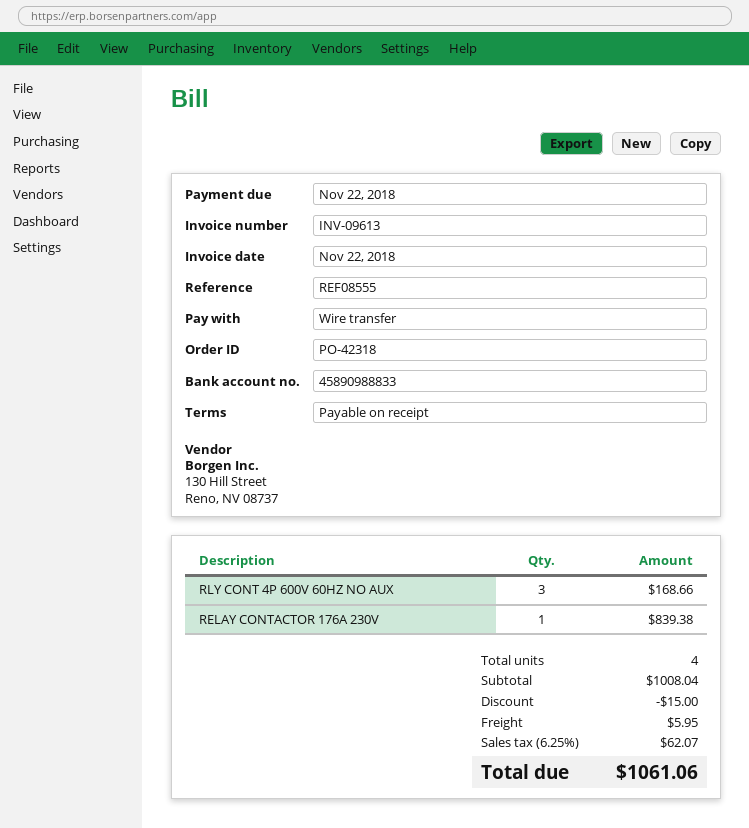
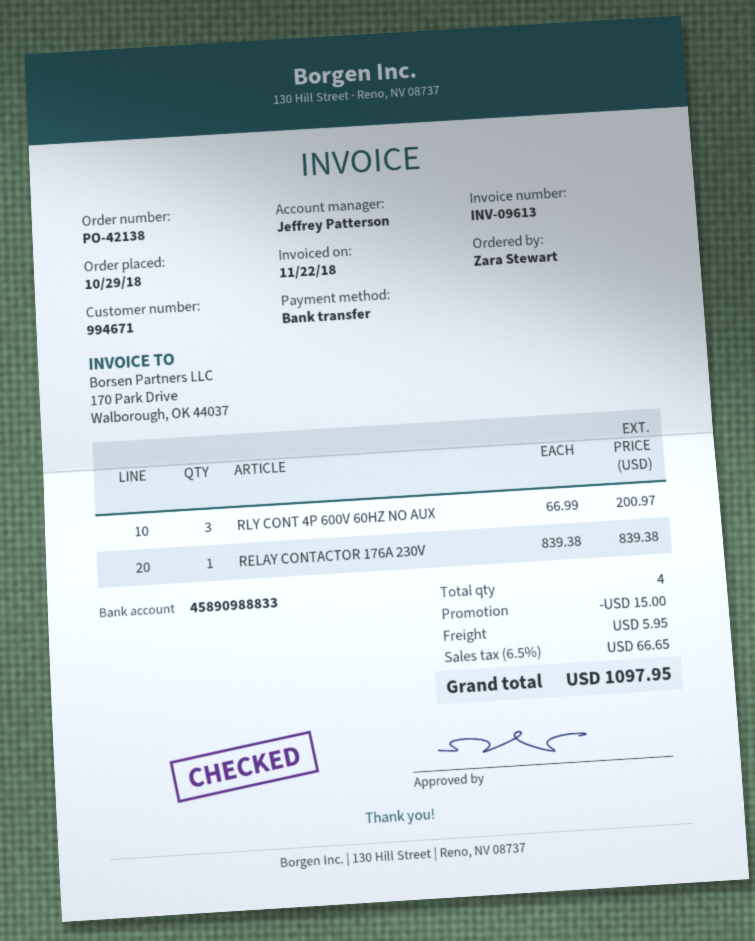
order number: PO-42318 -> PO-42138
RLY CONT 4P 600V 60HZ NO AUX: 3 for 168.66 -> 3 for 200.97
tax: 6.25% = 62.07 -> 6.5% = 66.65
total: 1061.06 -> 1097.95

